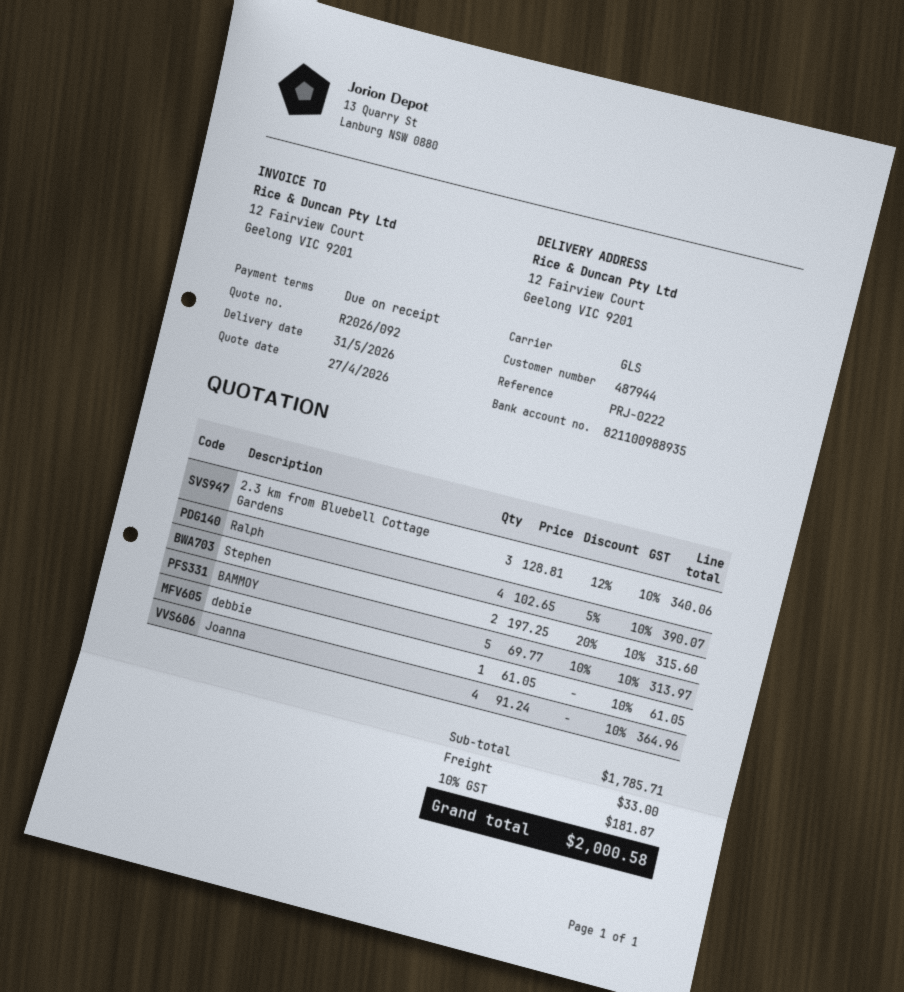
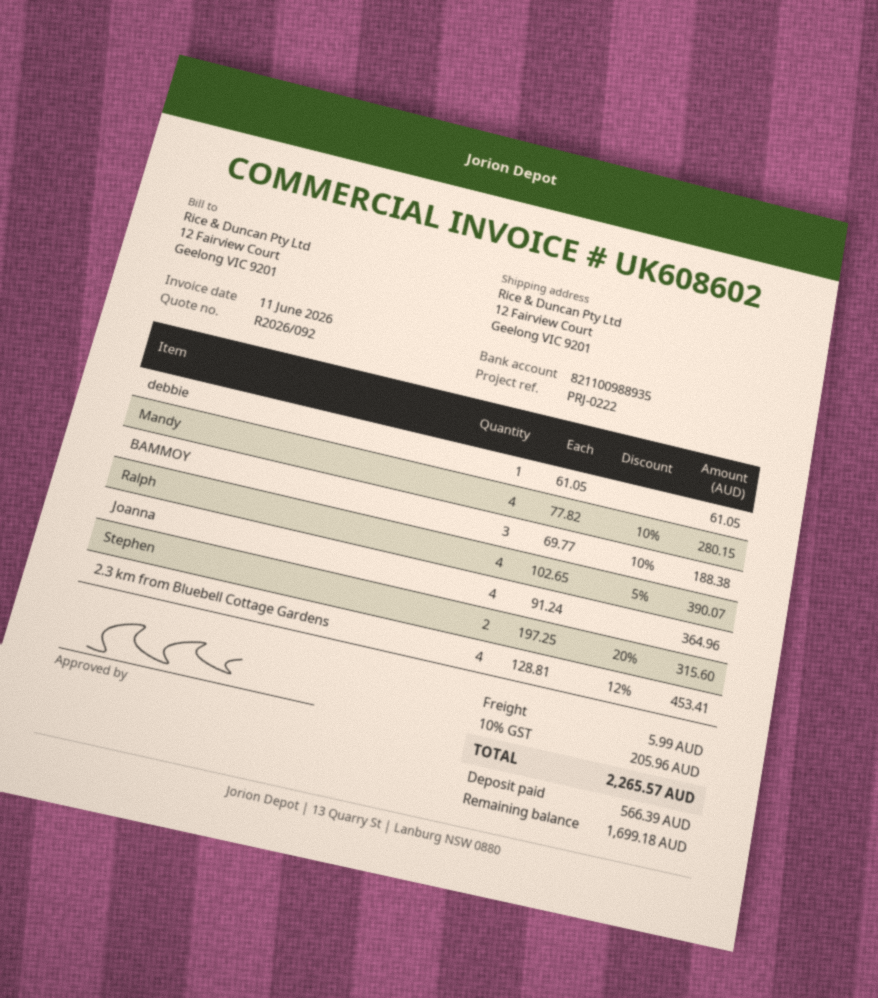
2.3 km from Bluebell Cottage Gardens: 3 x 128.81 - 12% = 340.06 -> 4 x 128.81 - 12% = 453.41
BAMMOY: 5 x 69.77 - 10% = 313.97 -> 3 x 69.77 - 10% = 188.38
Mandy: none -> 4 x 77.82 - 10% = 280.15
shipping: 33.00 -> 5.99
tax: 10% = 181.87 -> 10% = 205.96
total: 2000.58 -> 2265.57

